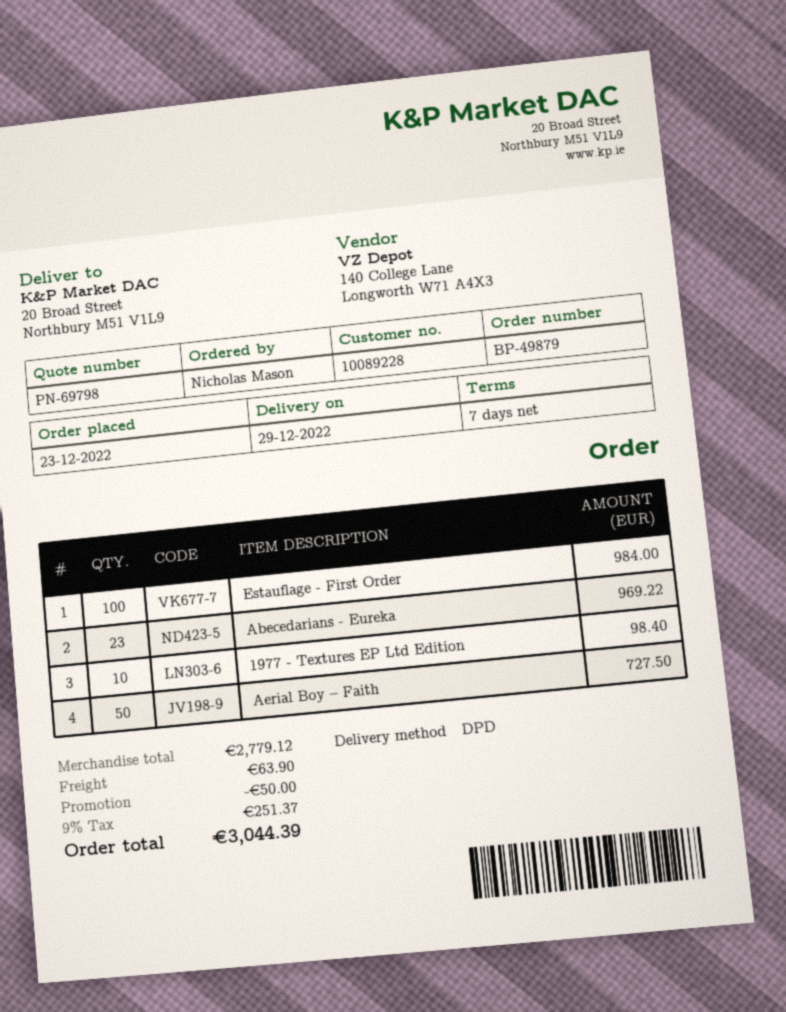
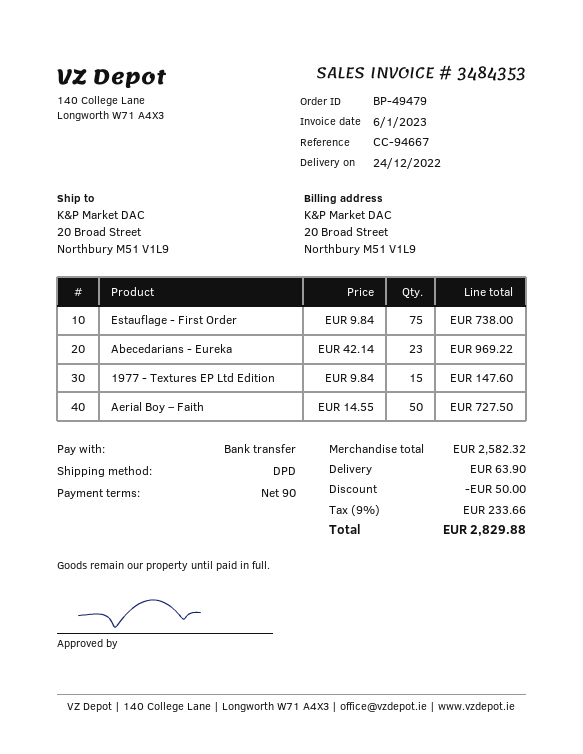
order number: BP-49879 -> BP-49479
delivery date: 2022-12-29 -> 2022-12-24
payment terms: 7 days -> 90 days
Estauflage - First Order: 100 for 984.00 -> 75 for 738.00
1977 - Textures EP Ltd Edition: 10 for 98.40 -> 15 for 147.60
subtotal: 2779.12 -> 2582.32
tax: 9% = 251.37 -> 9% = 233.66
total: 3044.39 -> 2829.88

